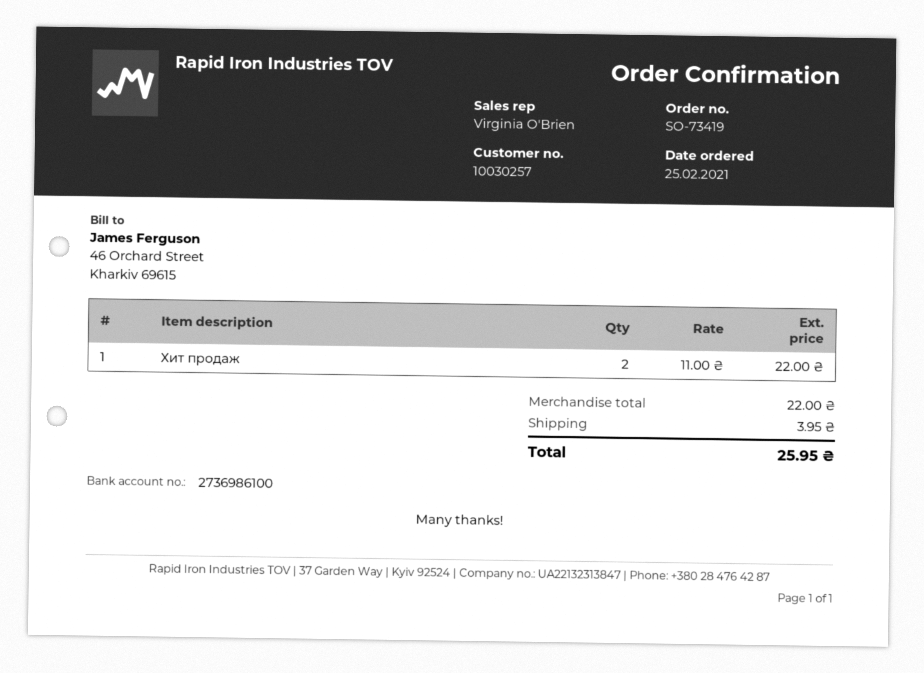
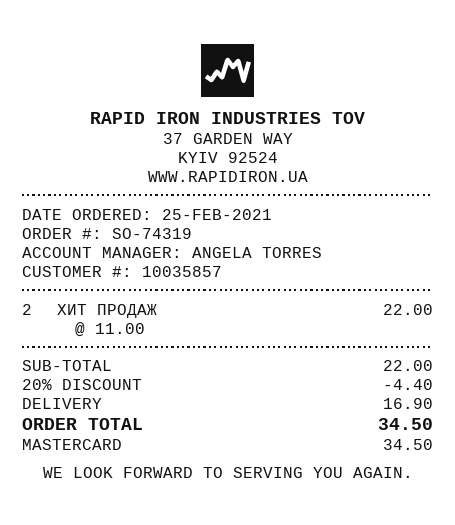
order number: SO-73419 -> SO-74319
customer number: 10030257 -> 10035857
sales rep: Virginia O'Brien -> ANGELA TORRES
discount: none -> 20% = 4.40
shipping: 3.95 -> 16.90
total: 25.95 -> 34.50

